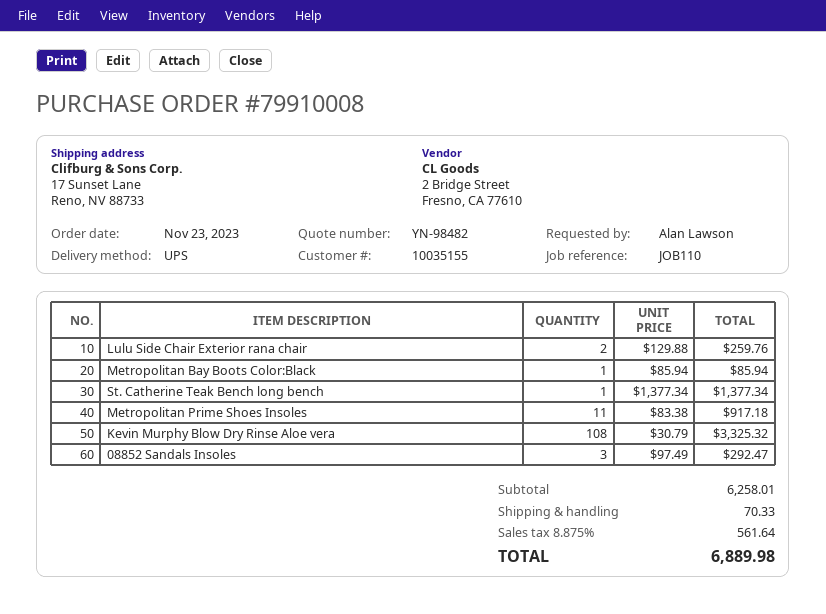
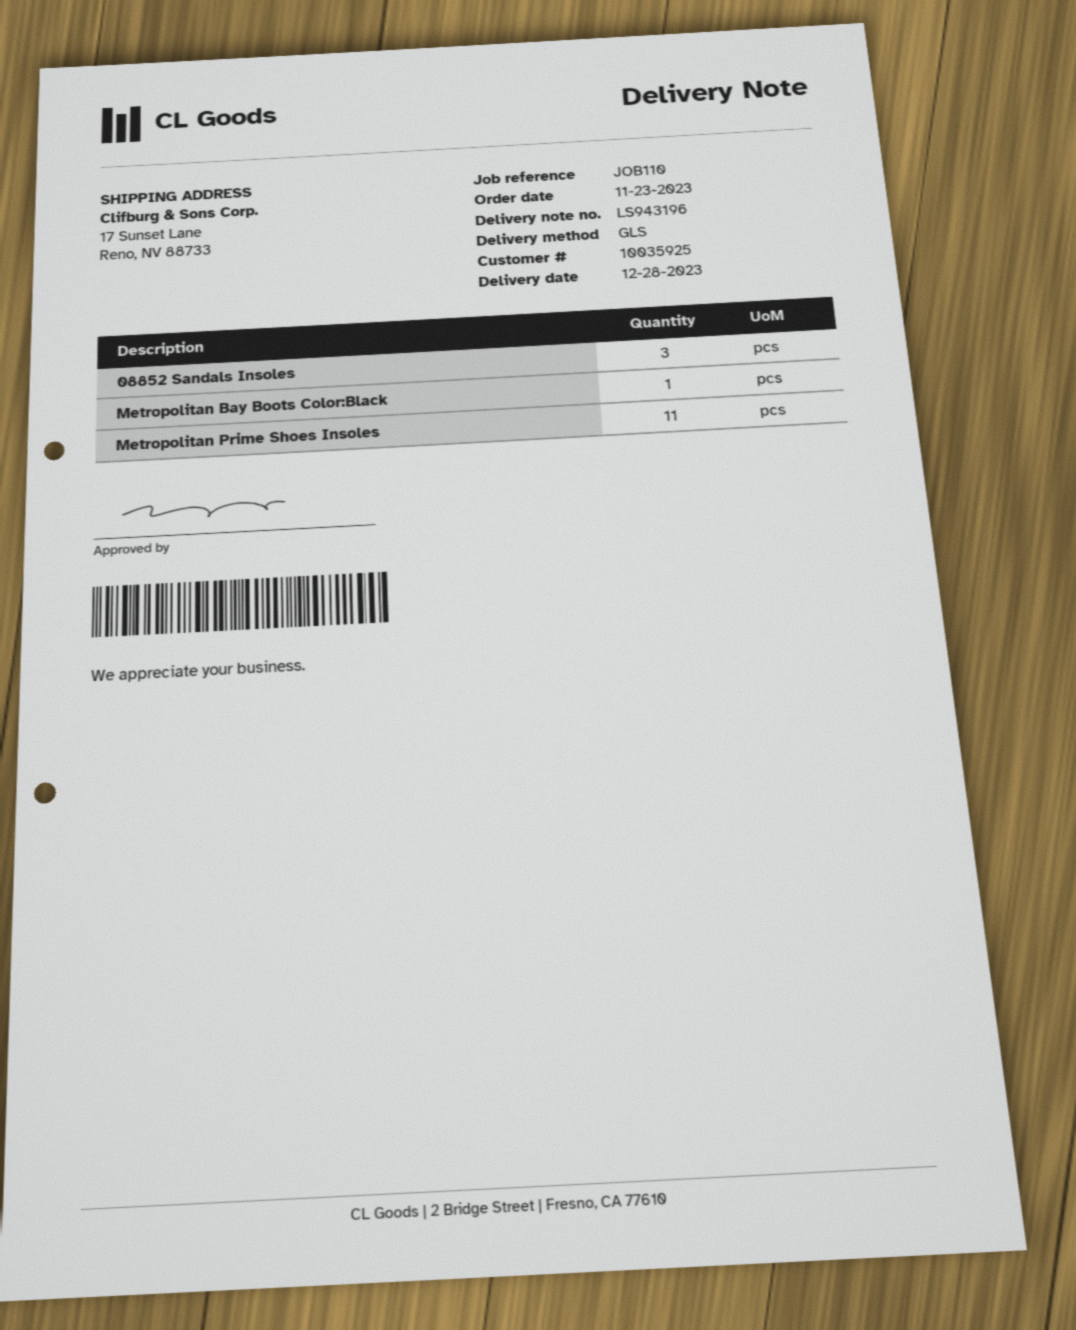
customer number: 10035155 -> 10035925
shipping method: UPS -> GLS
Lulu Side Chair Exterior rana chair: 2 -> none
St. Catherine Teak Bench long bench: 1 -> none
Kevin Murphy Blow Dry Rinse Aloe vera: 108 -> none

